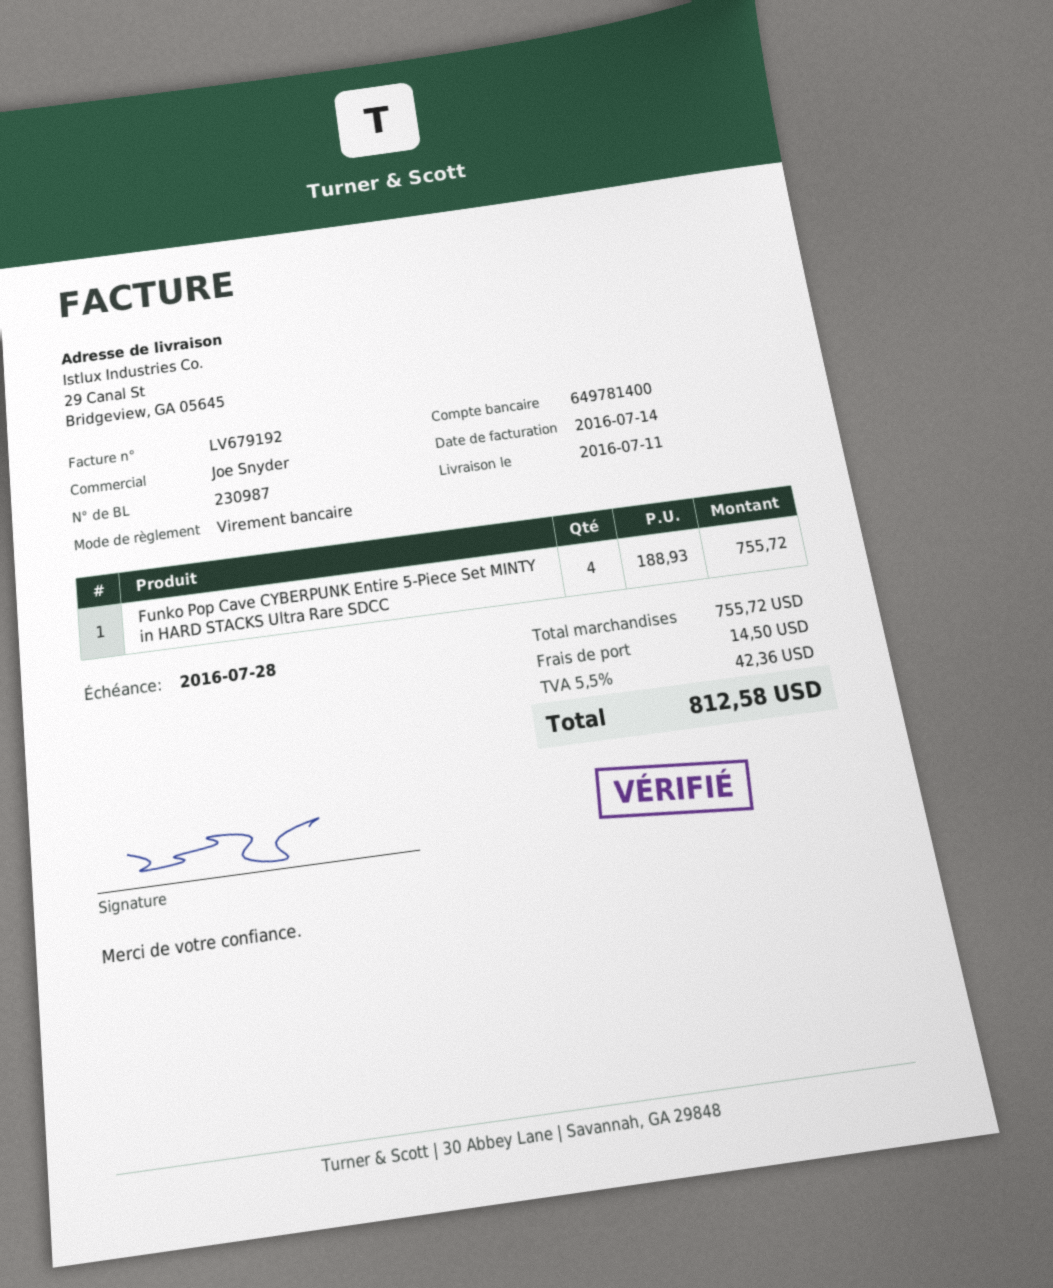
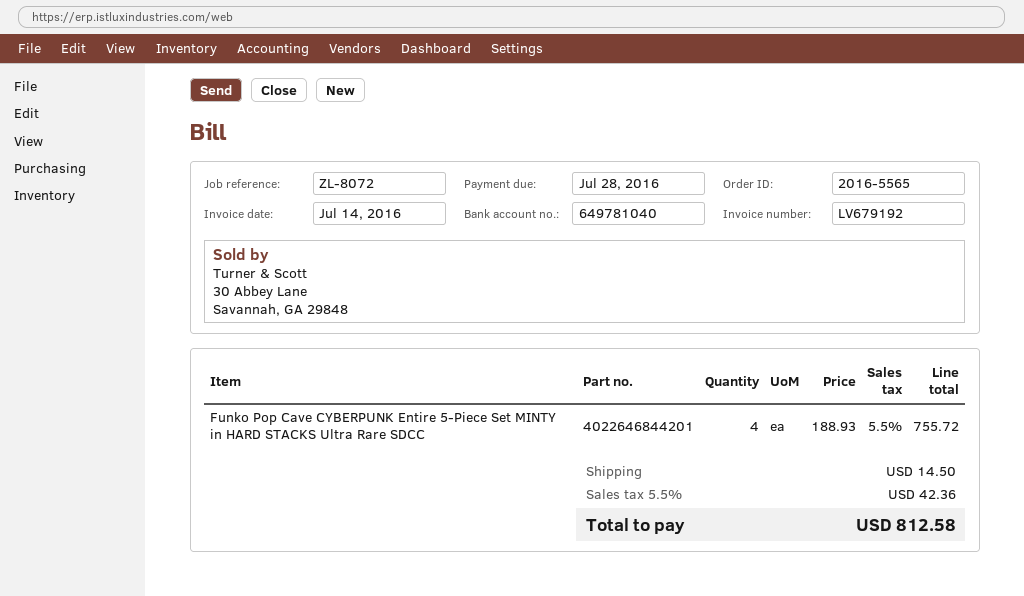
bank account: 649781400 -> 649781040

